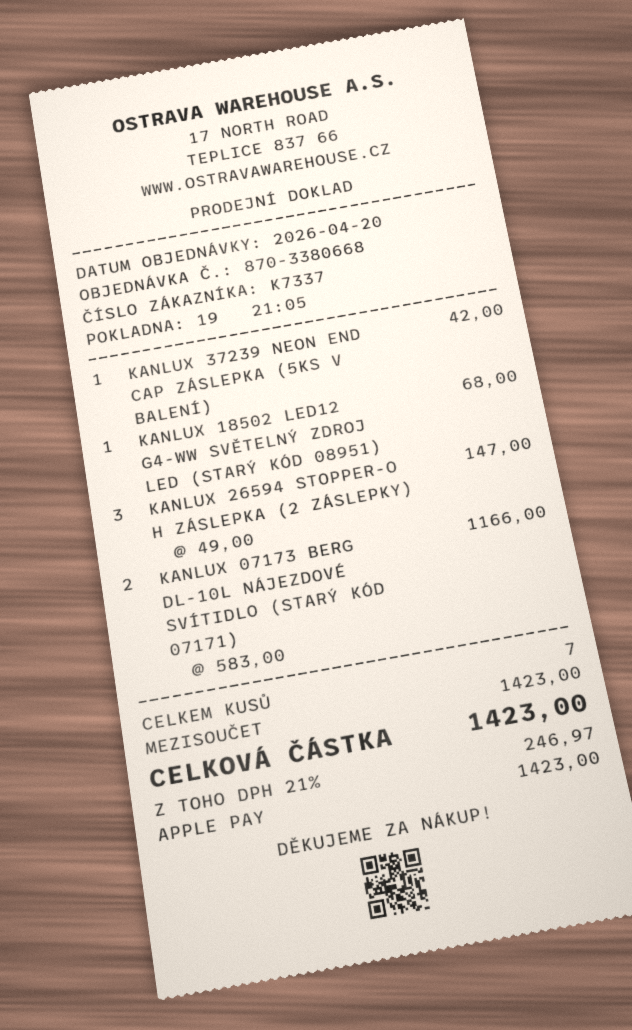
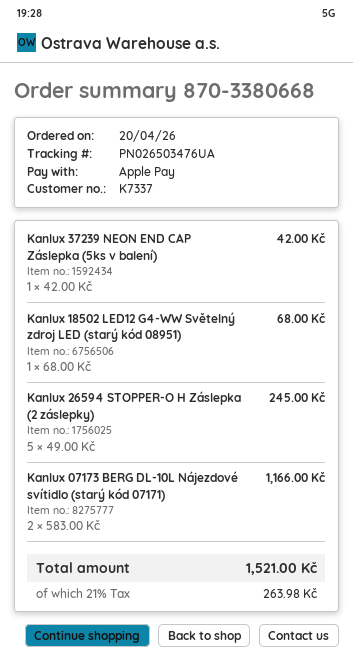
KANLUX 26594 STOPPER-O H ZÁSLEPKA (2 ZÁSLEPKY): 3 x 49.00 = 147.00 -> 5 x 49.00 = 245.00
tax: 21% = 246.97 -> 21% = 263.98
total: 1423.00 -> 1521.00

